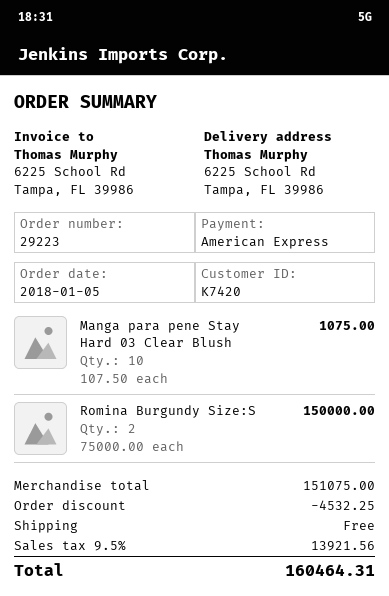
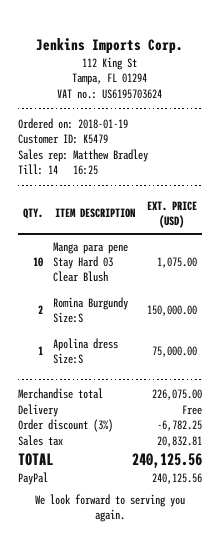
order date: 2018-01-05 -> 2018-01-19
customer number: K7420 -> K5479
payment method: American Express -> PayPal
Apolina dress Size:S: none -> 1 for 75000.00
subtotal: 151075.00 -> 226075.00
discount: 4532.25 -> 6782.25
tax: 13921.56 -> 20832.81
total: 160464.31 -> 240125.56

